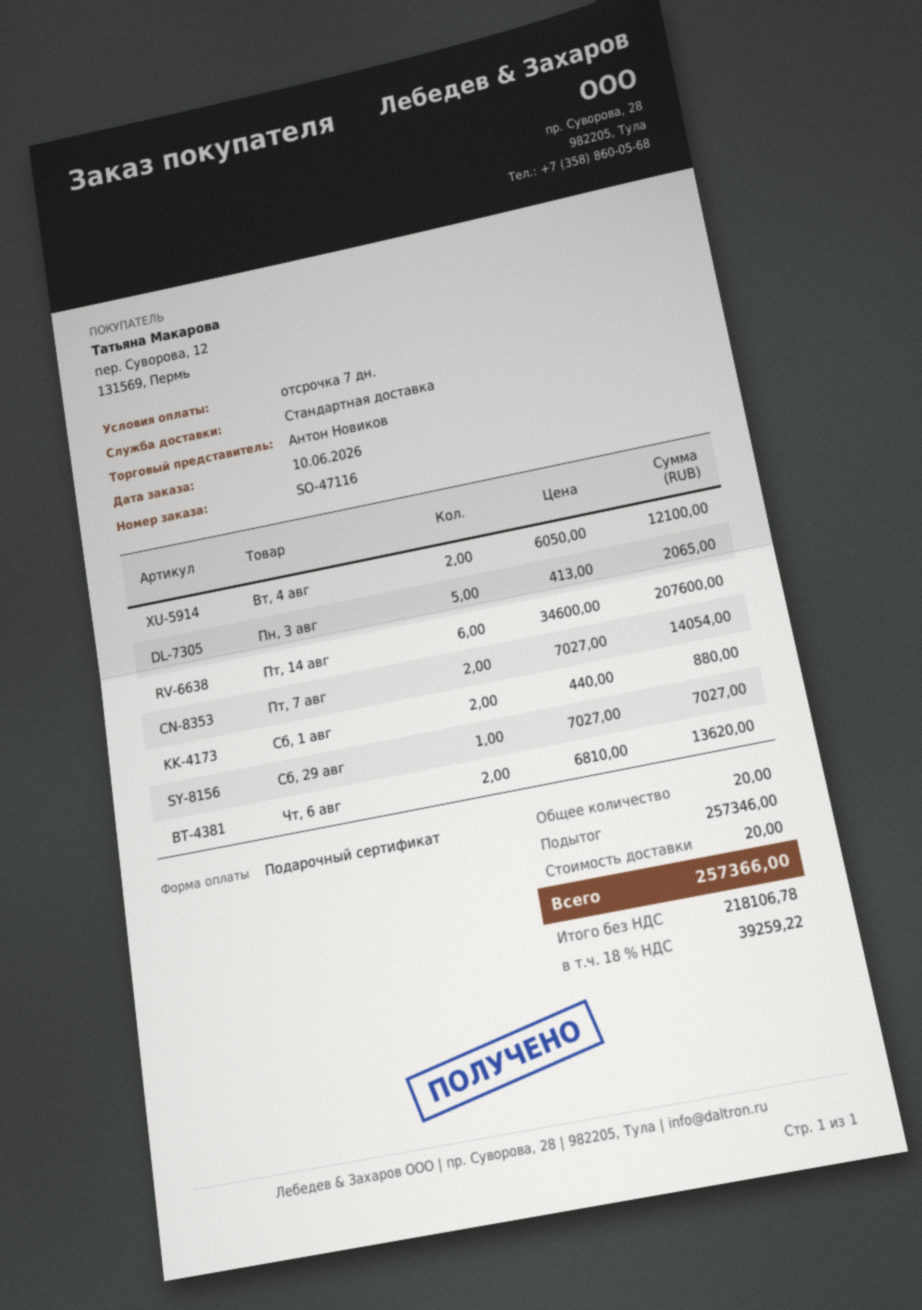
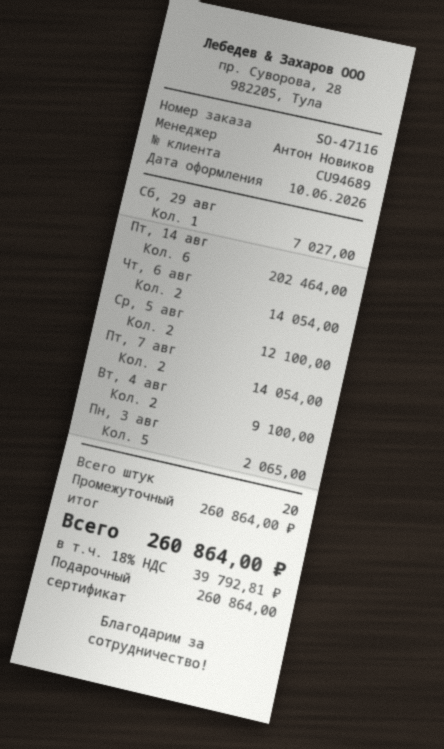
Вт, 4 авг: 2 for 12100.00 -> 2 for 9100.00
Пт, 14 авг: 6 for 207600.00 -> 6 for 202464.00
Сб, 1 авг: 2 for 880.00 -> none
Чт, 6 авг: 2 for 13620.00 -> 2 for 14054.00
Ср, 5 авг: none -> 2 for 12100.00
subtotal: 257346.00 -> 260864.00
shipping: 20.00 -> none
tax: 18% = 39259.22 -> 18% = 39792.81
total: 257366.00 -> 260864.00

